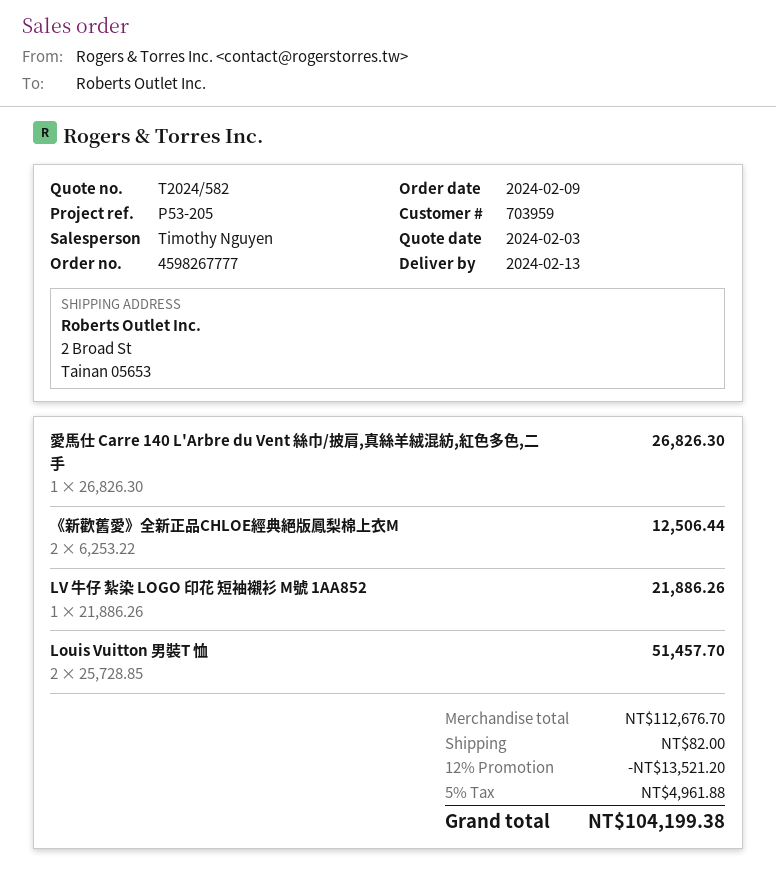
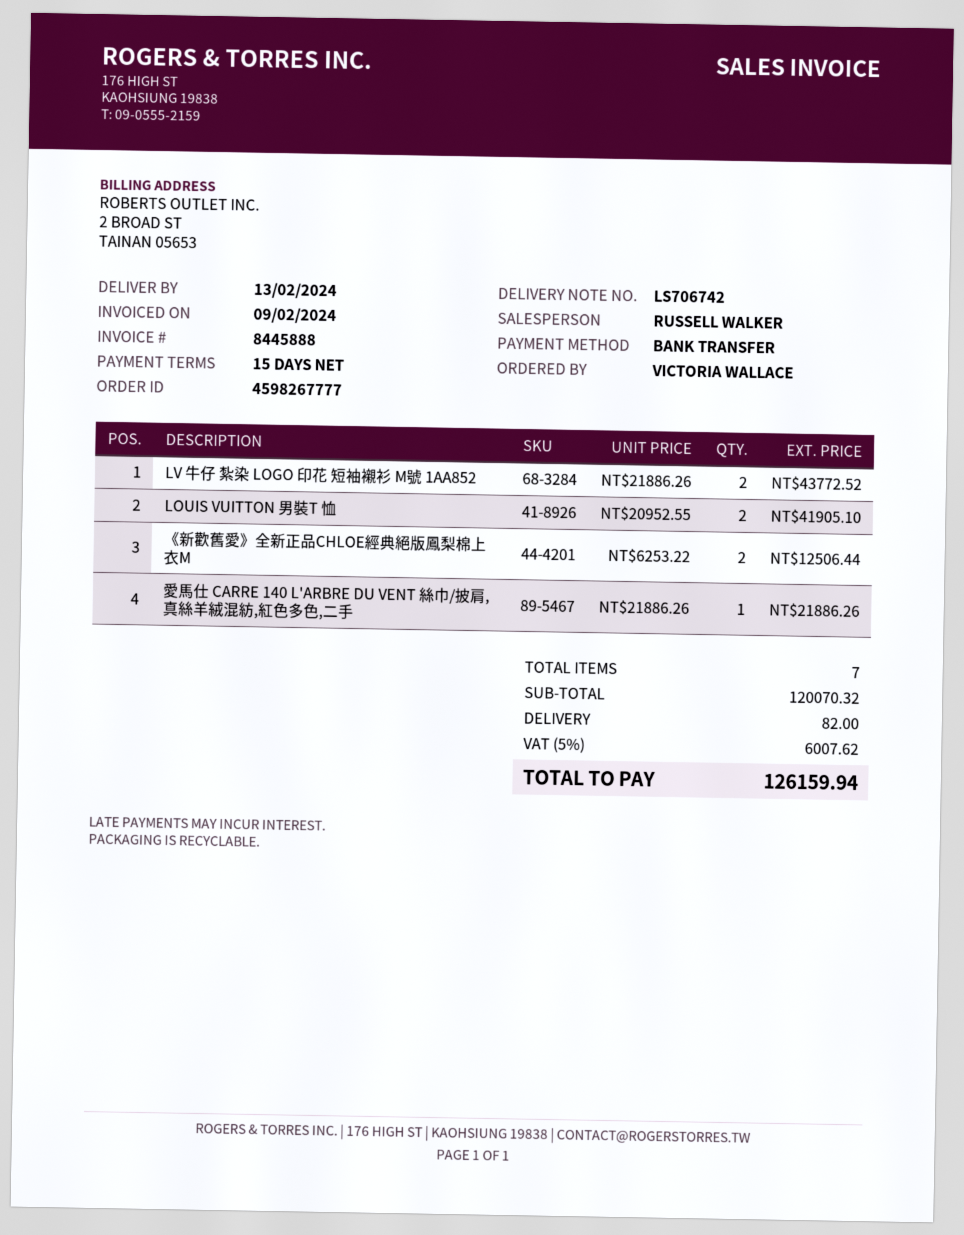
sales rep: Timothy Nguyen -> RUSSELL WALKER
愛馬仕 Carre 140 L'Arbre du Vent 絲巾/披肩,真絲羊絨混紡,紅色多色,二手: 1 x 26826.30 = 26826.30 -> 1 x 21886.26 = 21886.26
LV 牛仔 紮染 LOGO 印花 短袖襯衫 M號 1AA852: 1 x 21886.26 = 21886.26 -> 2 x 21886.26 = 43772.52
Louis Vuitton 男裝T 恤: 2 x 25728.85 = 51457.70 -> 2 x 20952.55 = 41905.10
subtotal: 112676.70 -> 120070.32
discount: 12% = 13521.20 -> none
tax: 5% = 4961.88 -> 5% = 6007.62
total: 104199.38 -> 126159.94

